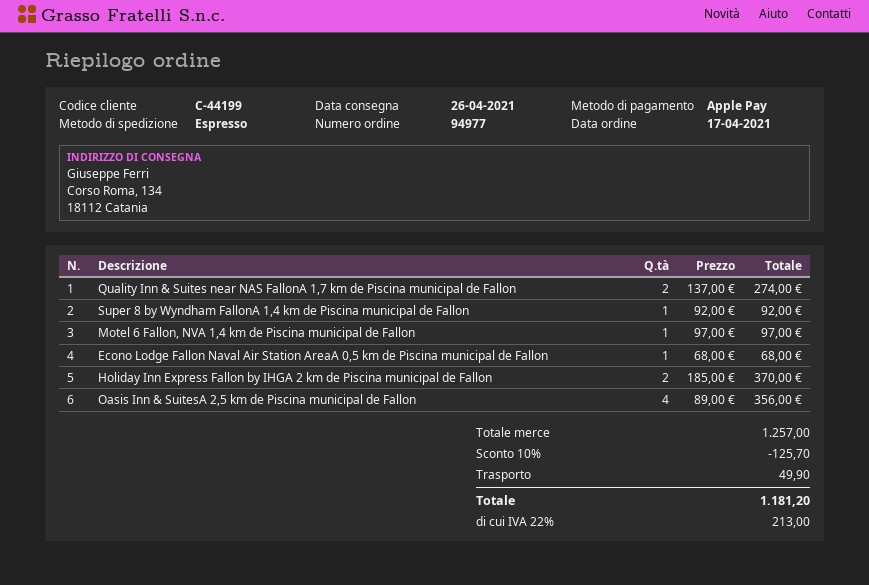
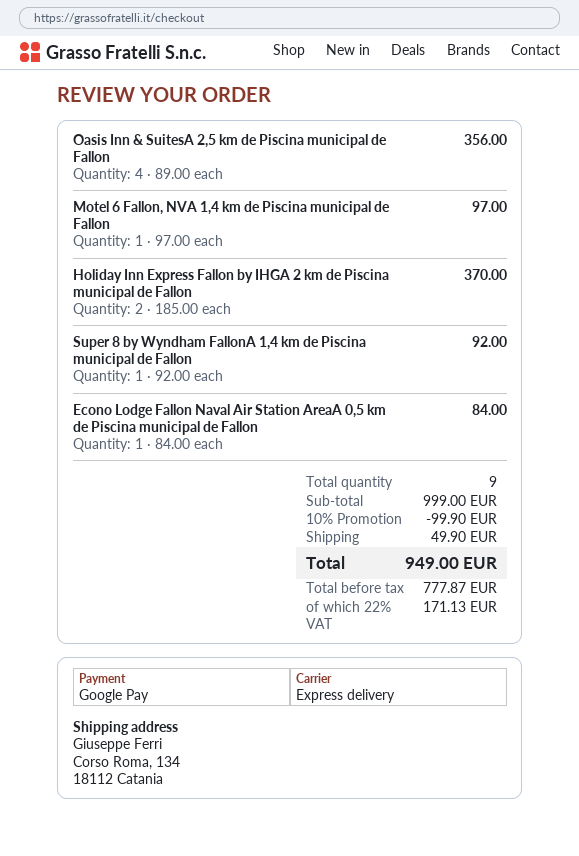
payment method: Apple Pay -> Google Pay
Quality Inn & Suites near NAS FallonA 1,7 km de Piscina municipal de Fallon: 2 x 137.00 = 274.00 -> none
Econo Lodge Fallon Naval Air Station AreaA 0,5 km de Piscina municipal de Fallon: 1 x 68.00 = 68.00 -> 1 x 84.00 = 84.00
subtotal: 1257.00 -> 999.00
discount: 10% = 125.70 -> 10% = 99.90
tax: 22% = 213.00 -> 22% = 171.13
total: 1181.20 -> 949.00

